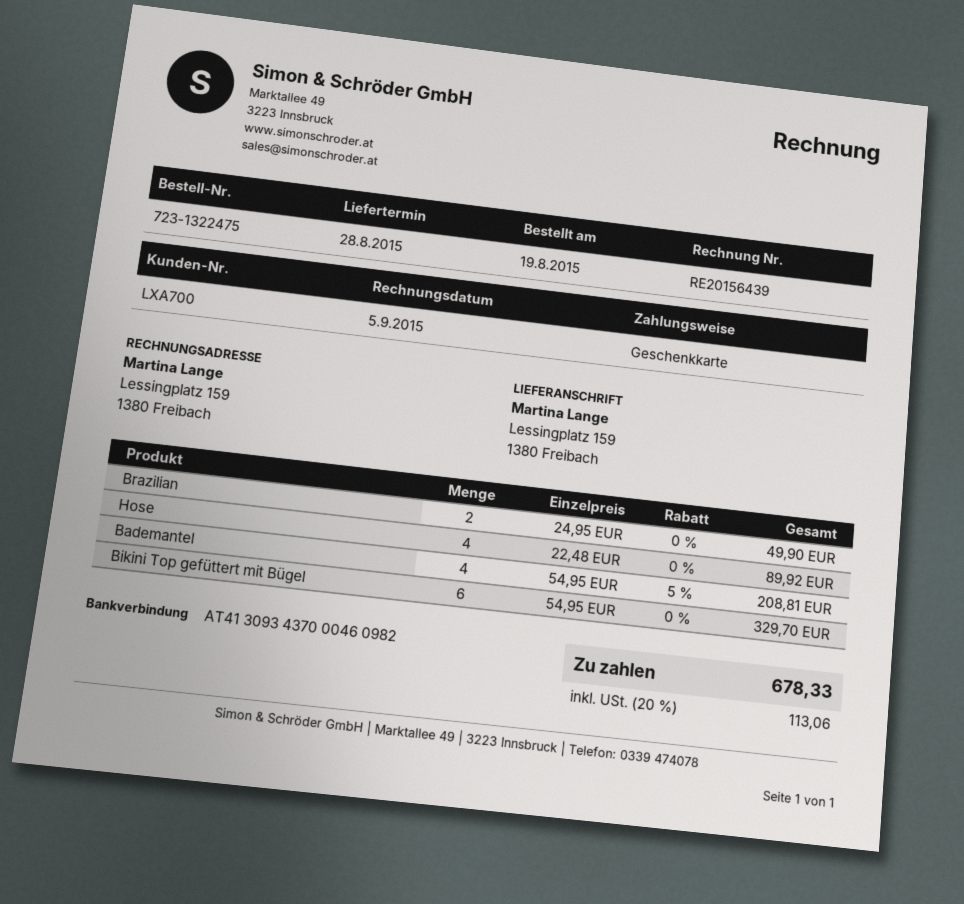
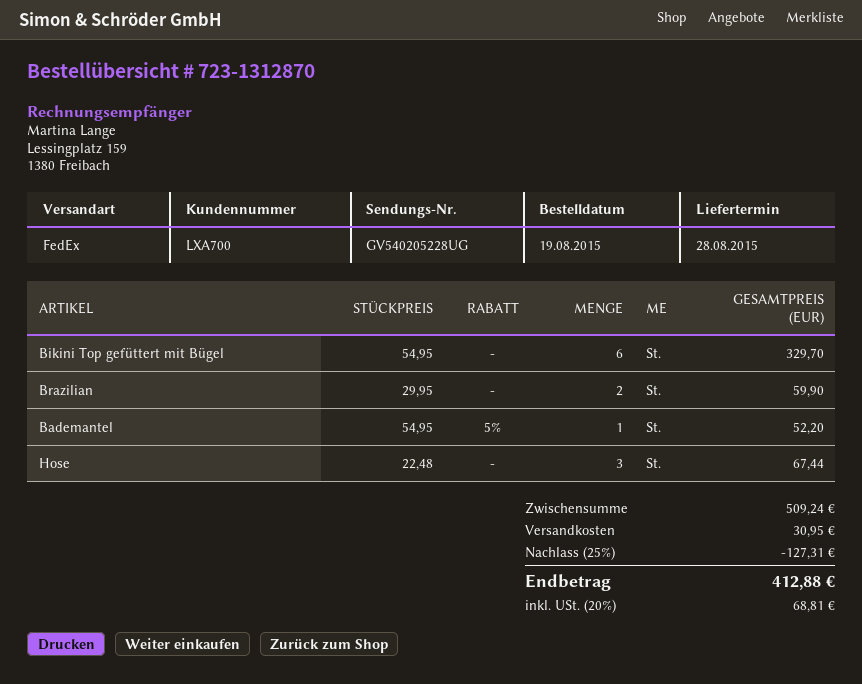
order number: 723-1322475 -> 723-1312870
Brazilian: 2 x 24.95 = 49.90 -> 2 x 29.95 = 59.90
Hose: 4 x 22.48 = 89.92 -> 3 x 22.48 = 67.44
Bademantel: 4 x 54.95 - 5% = 208.81 -> 1 x 54.95 - 5% = 52.20
discount: none -> 25% = 127.31
shipping: none -> 30.95
tax: 20% = 113.06 -> 20% = 68.81
total: 678.33 -> 412.88

